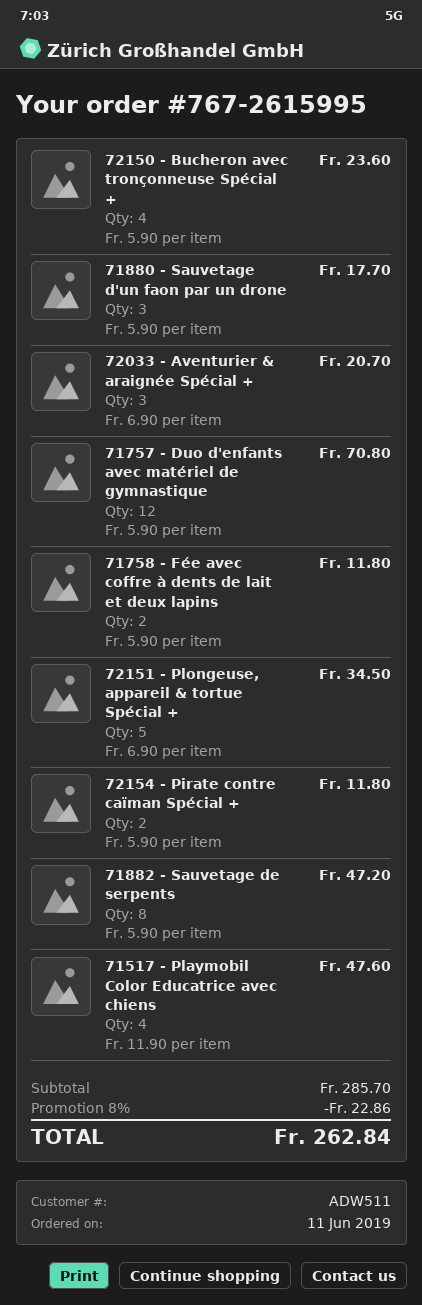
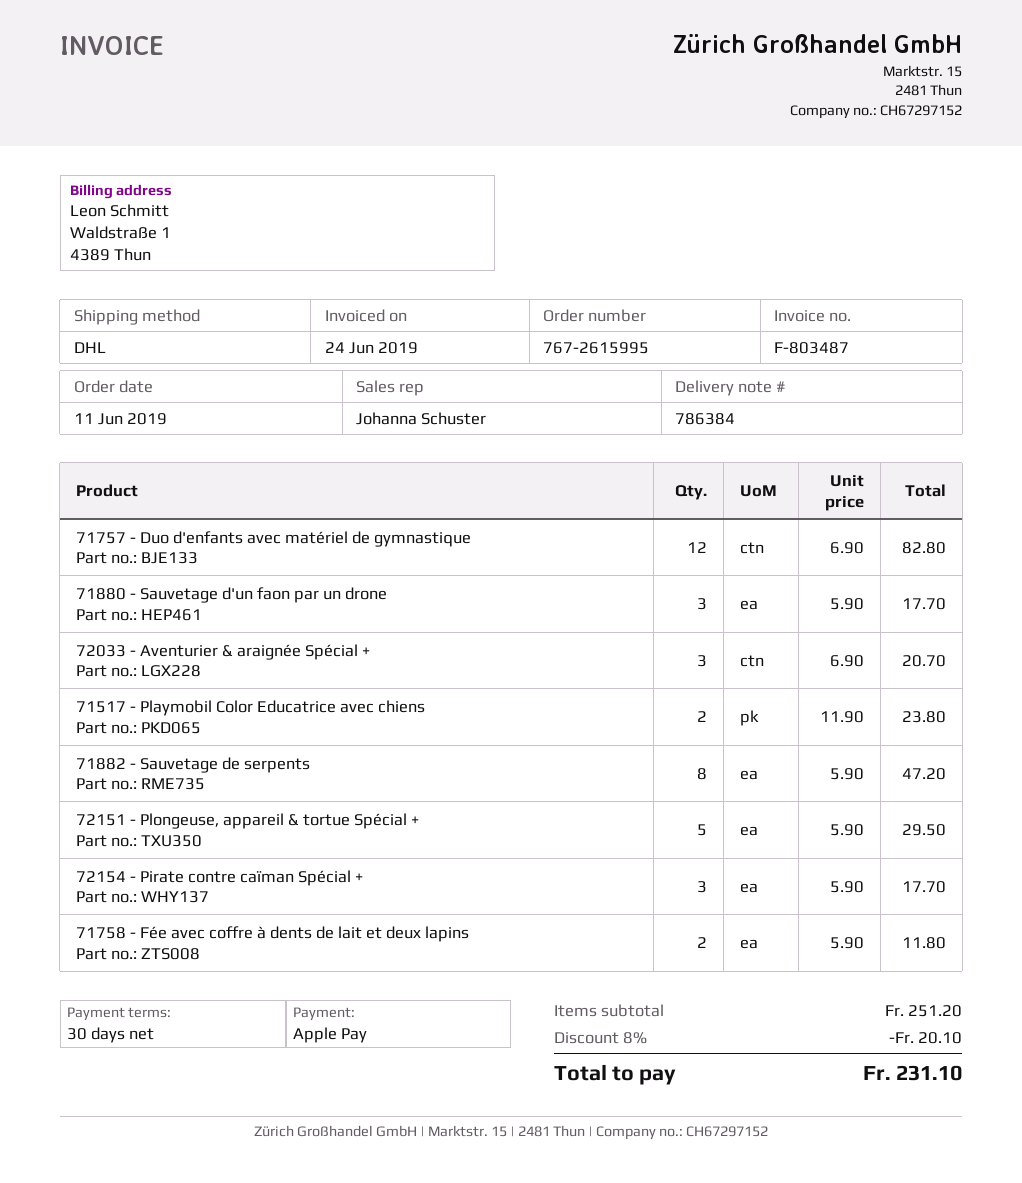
72150 - Bucheron avec tronçonneuse Spécial +: 4 x 5.90 = 23.60 -> none
71757 - Duo d'enfants avec matériel de gymnastique: 12 x 5.90 = 70.80 -> 12 x 6.90 = 82.80
72151 - Plongeuse, appareil & tortue Spécial +: 5 x 6.90 = 34.50 -> 5 x 5.90 = 29.50
72154 - Pirate contre caïman Spécial +: 2 x 5.90 = 11.80 -> 3 x 5.90 = 17.70
71517 - Playmobil Color Educatrice avec chiens: 4 x 11.90 = 47.60 -> 2 x 11.90 = 23.80
subtotal: 285.70 -> 251.20
discount: 8% = 22.86 -> 8% = 20.10
total: 262.84 -> 231.10

